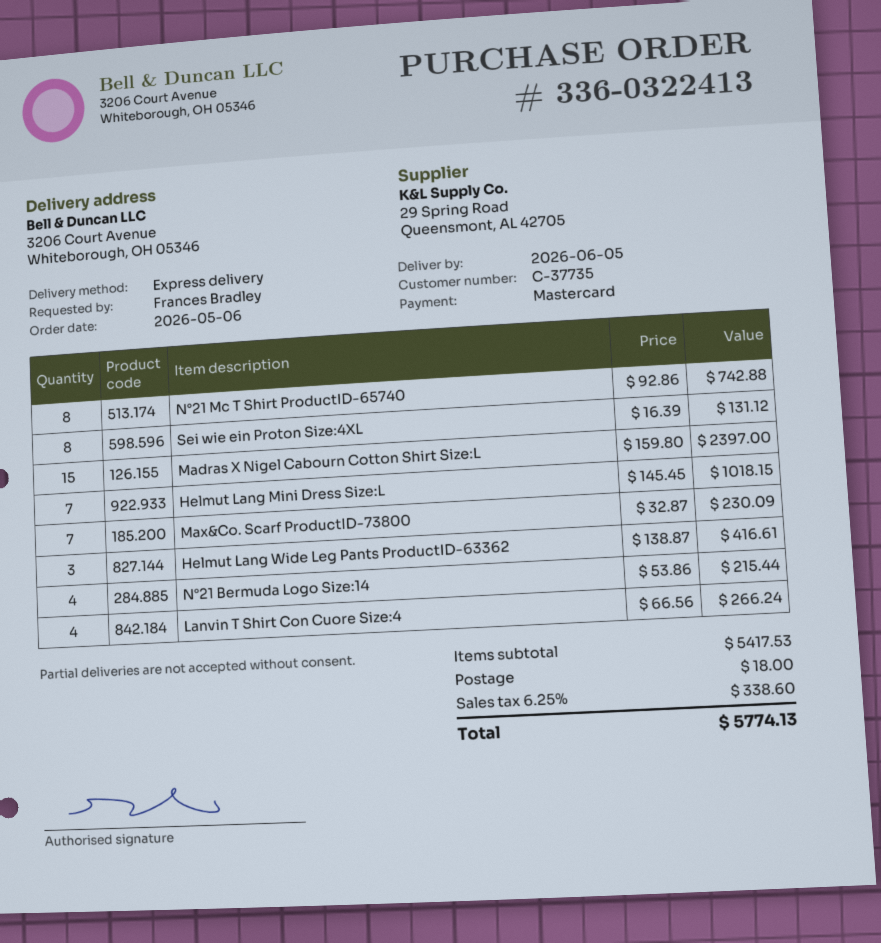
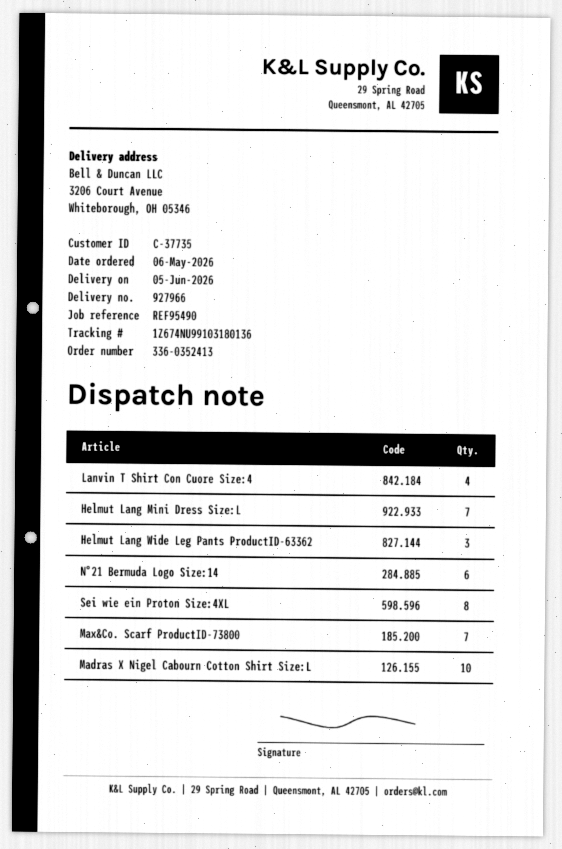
order number: 336-0322413 -> 336-0352413
N°21 Mc T Shirt ProductID-65740: 8 -> none
Madras X Nigel Cabourn Cotton Shirt Size:L: 15 -> 10
N°21 Bermuda Logo Size:14: 4 -> 6

